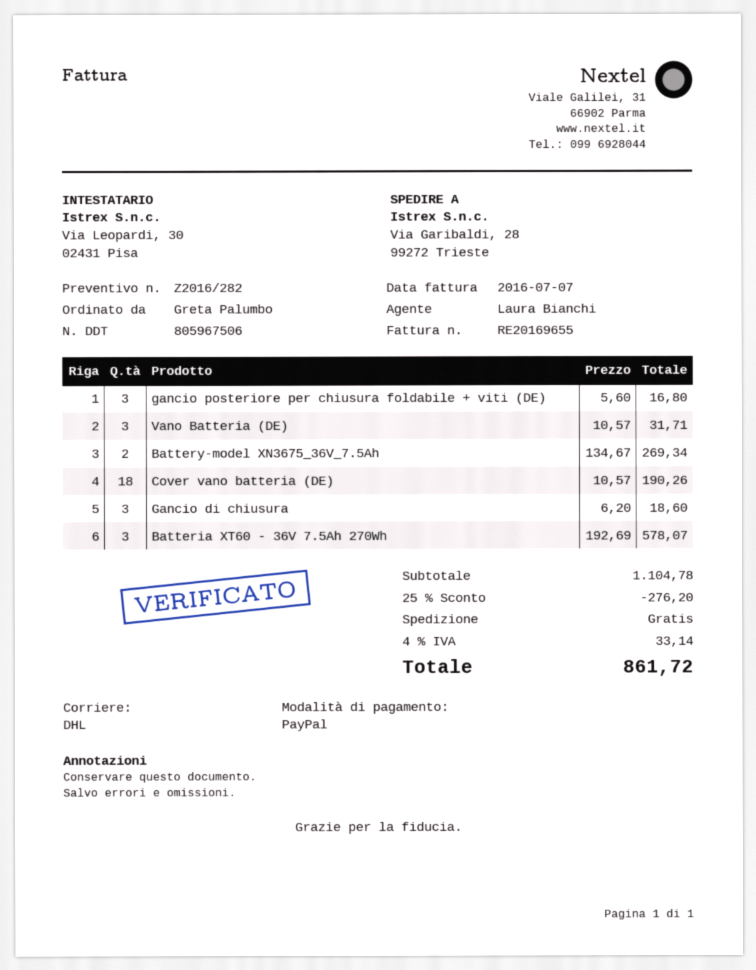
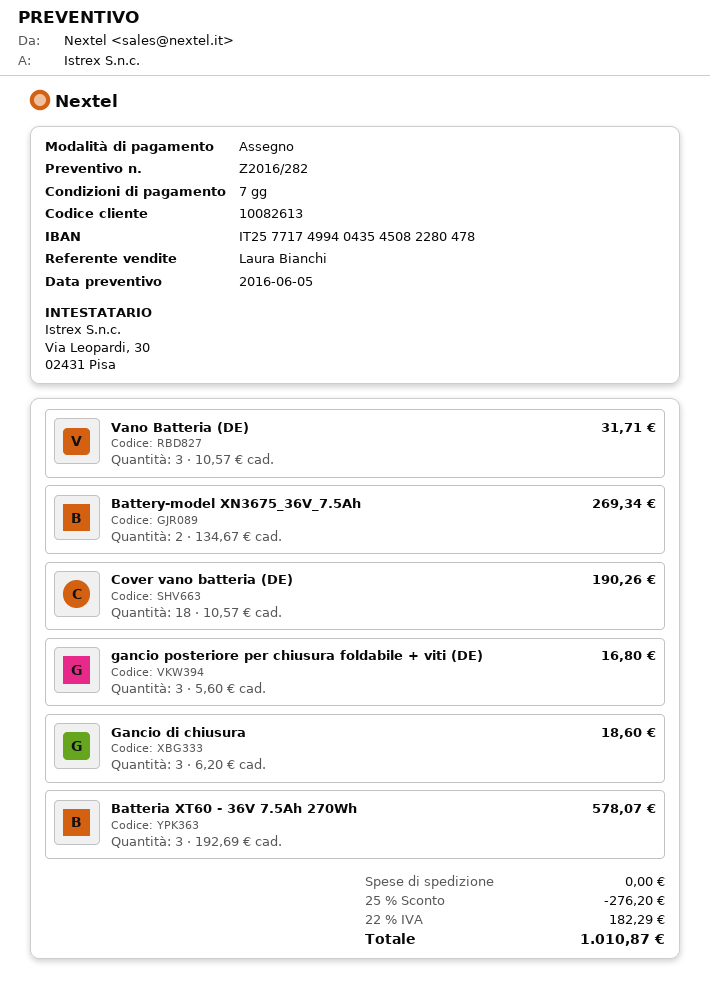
payment method: PayPal -> cheque
tax: 4% = 33.14 -> 22% = 182.29
total: 861.72 -> 1010.87

